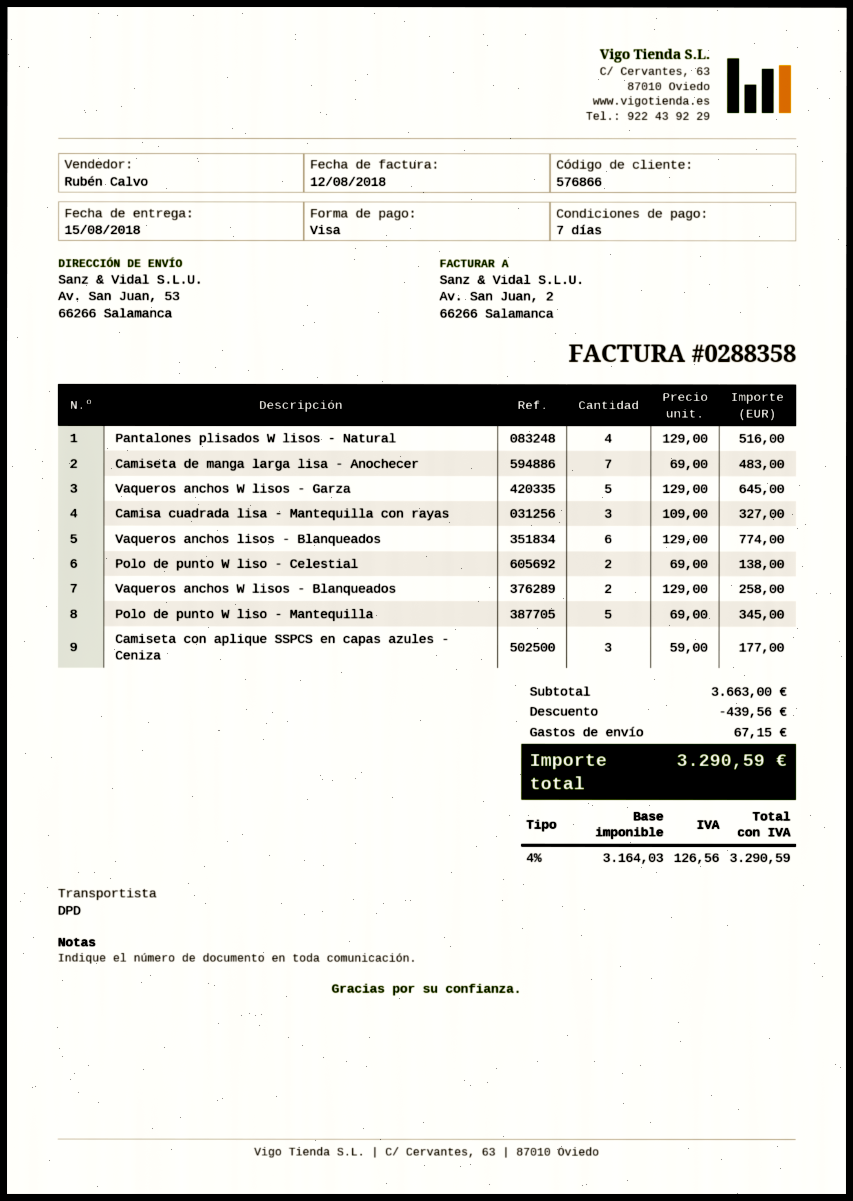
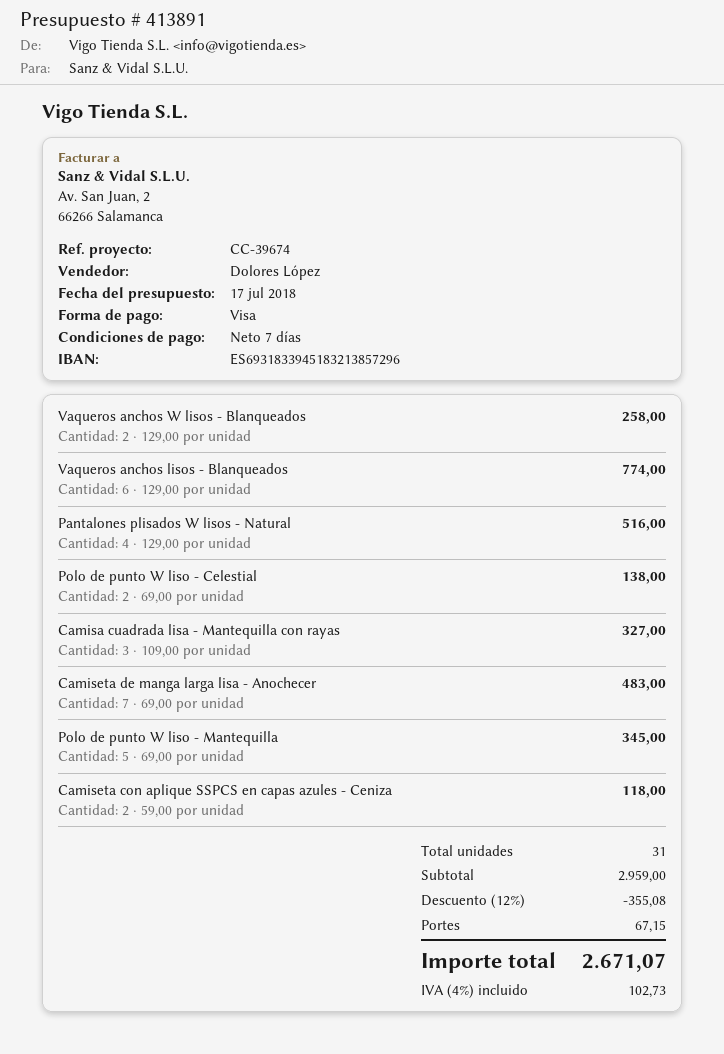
sales rep: Rubén Calvo -> Dolores López
Vaqueros anchos W lisos - Garza: 5 x 129.00 = 645.00 -> none
Camiseta con aplique SSPCS en capas azules - Ceniza: 3 x 59.00 = 177.00 -> 2 x 59.00 = 118.00
subtotal: 3663.00 -> 2959.00
discount: 439.56 -> 355.08
tax: 4% = 126.56 -> 4% = 102.73
total: 3290.59 -> 2671.07

